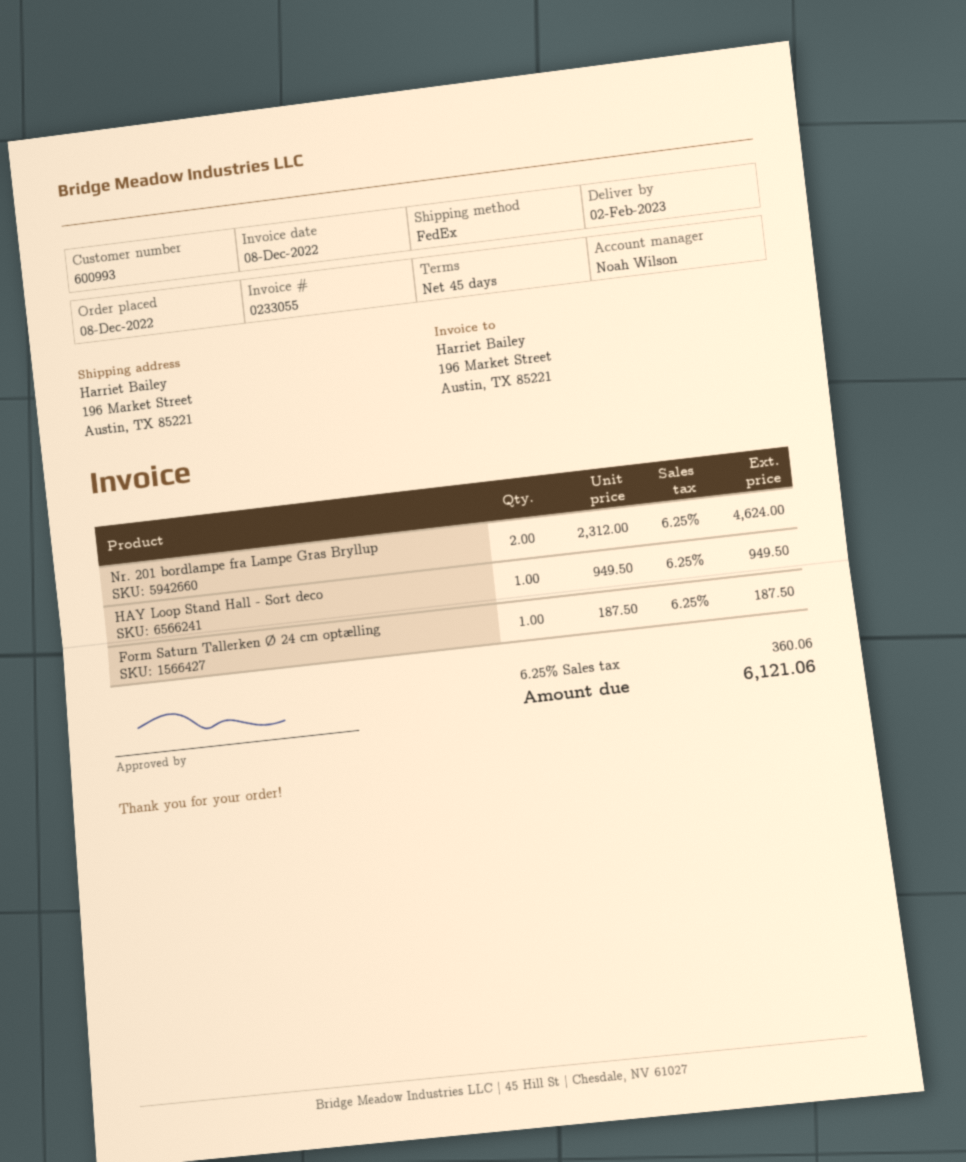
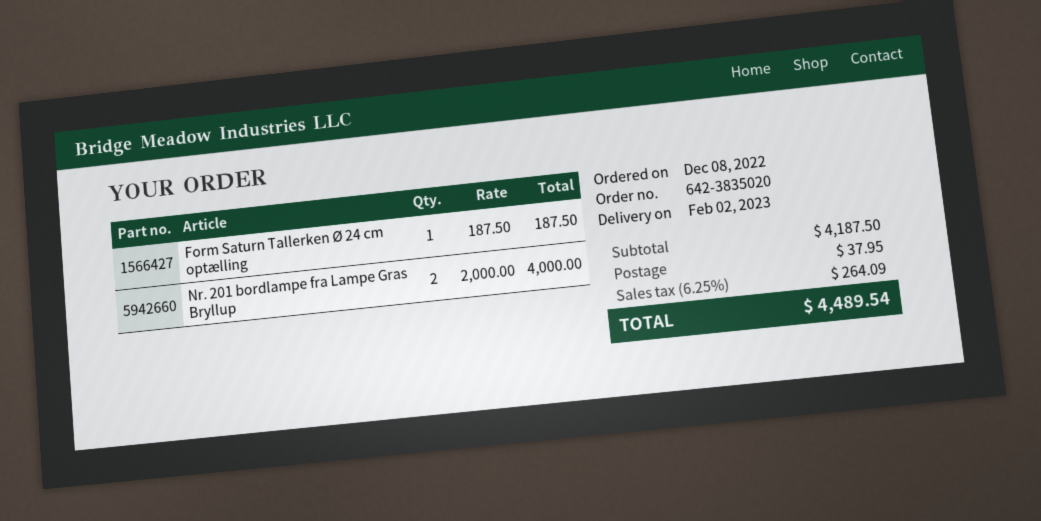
Nr. 201 bordlampe fra Lampe Gras Bryllup: 2 x 2312.00 = 4624.00 -> 2 x 2000.00 = 4000.00
HAY Loop Stand Hall - Sort deco: 1 x 949.50 = 949.50 -> none
shipping: none -> 37.95
tax: 6.25% = 360.06 -> 6.25% = 264.09
total: 6121.06 -> 4489.54

